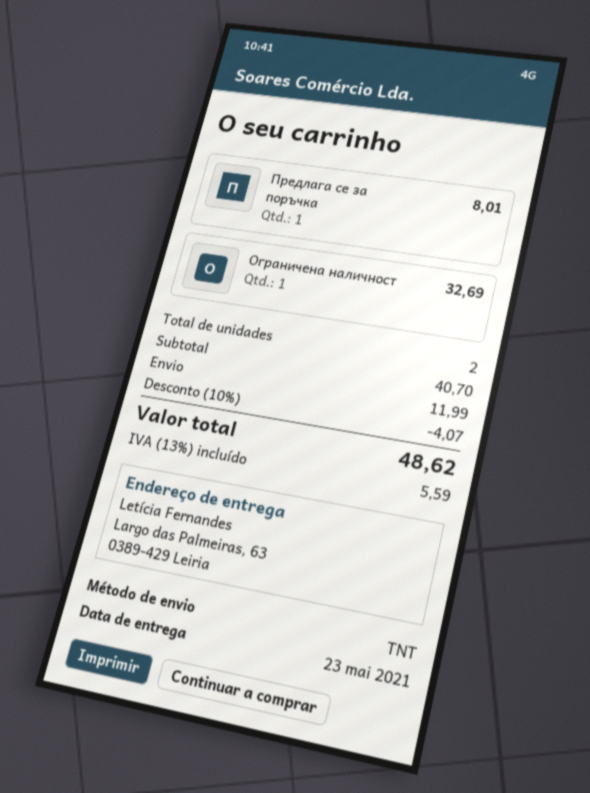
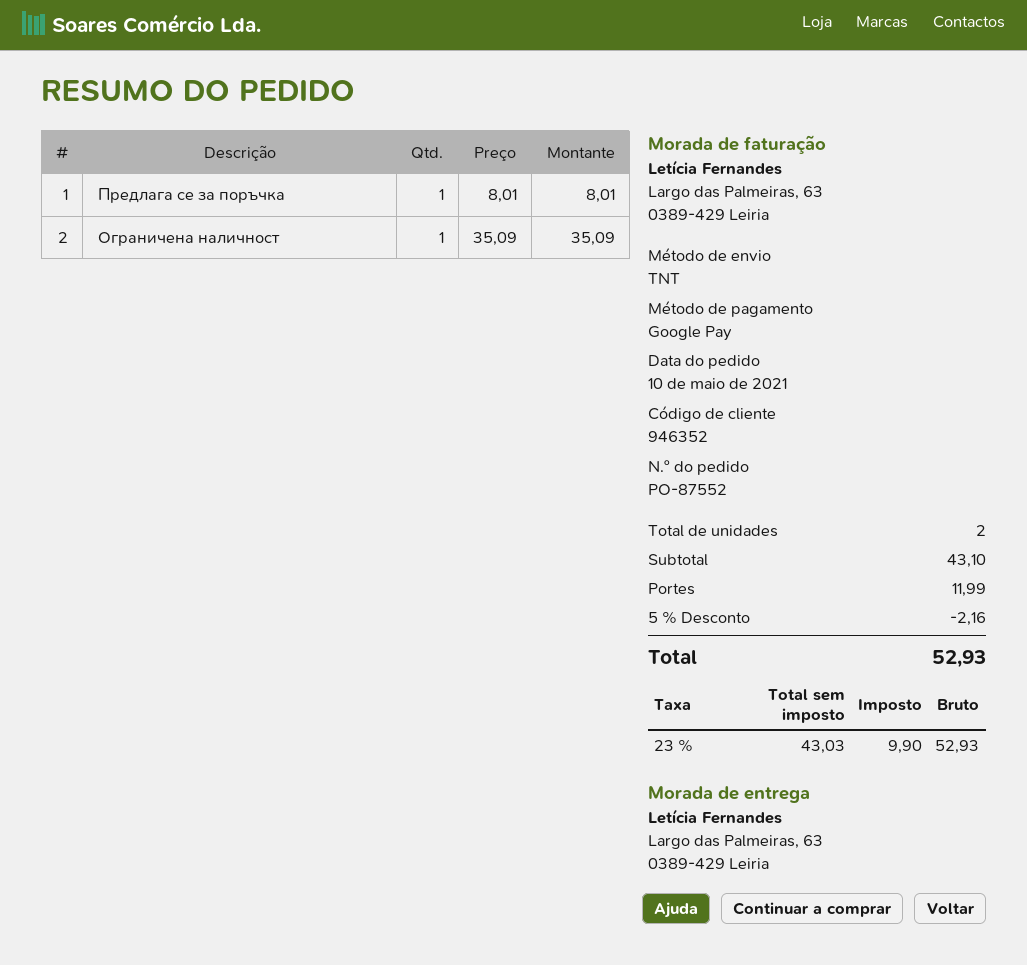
Ограничена наличност: 1 for 32.69 -> 1 for 35.09
subtotal: 40.70 -> 43.10
discount: 10% = 4.07 -> 5% = 2.16
tax: 13% = 5.59 -> 23% = 9.90
total: 48.62 -> 52.93

